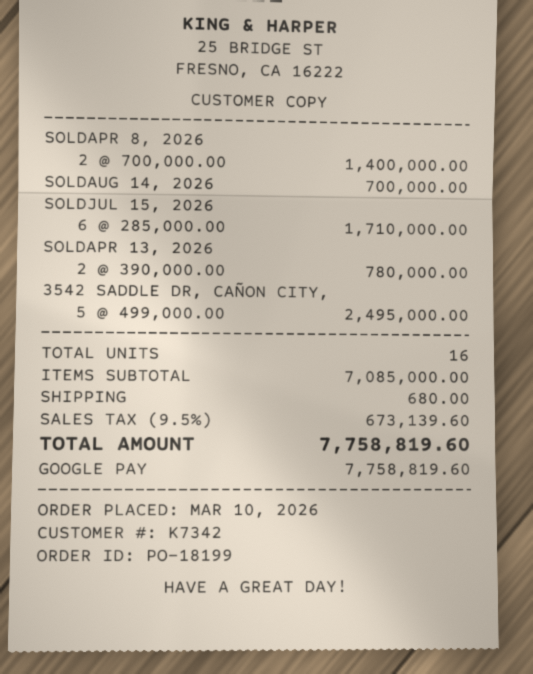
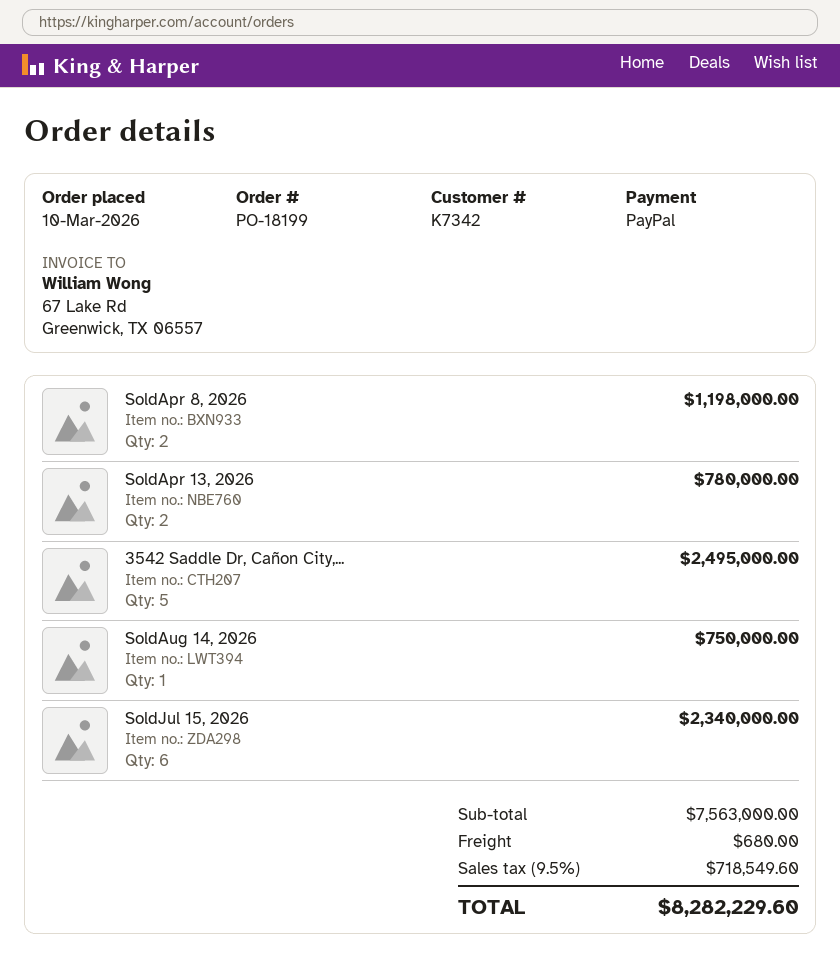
payment method: Google Pay -> PayPal
SOLDAPR 8, 2026: 2 for 1400000.00 -> 2 for 1198000.00
SOLDAUG 14, 2026: 1 for 700000.00 -> 1 for 750000.00
SOLDJUL 15, 2026: 6 for 1710000.00 -> 6 for 2340000.00
subtotal: 7085000.00 -> 7563000.00
tax: 9.5% = 673139.60 -> 9.5% = 718549.60
total: 7758819.60 -> 8282229.60

